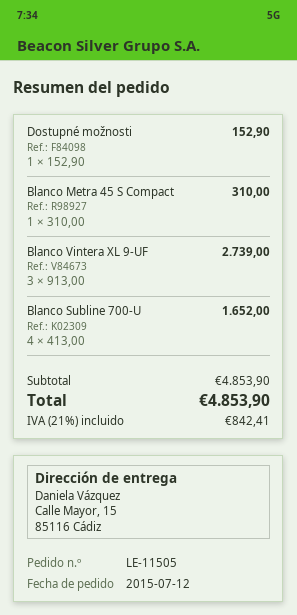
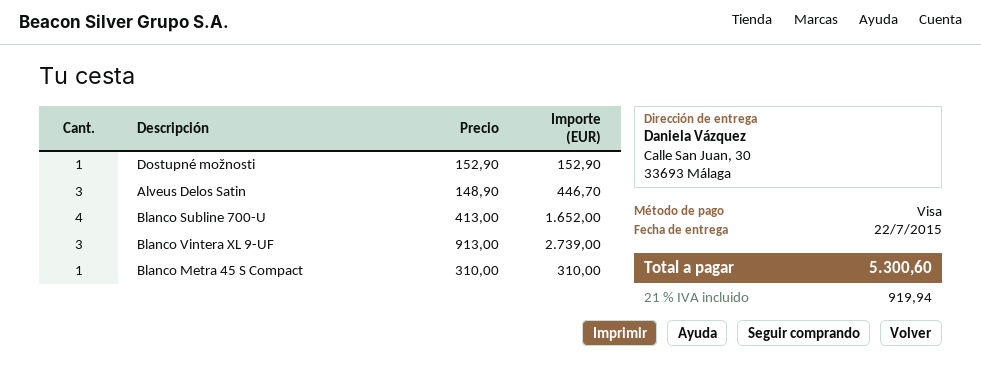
ship to: Calle Mayor, 15, 85116 Cádiz -> Calle San Juan, 30, 33693 Málaga
Alveus Delos Satin: none -> 3 x 148.90 = 446.70
tax: 21% = 842.41 -> 21% = 919.94
total: 4853.90 -> 5300.60

